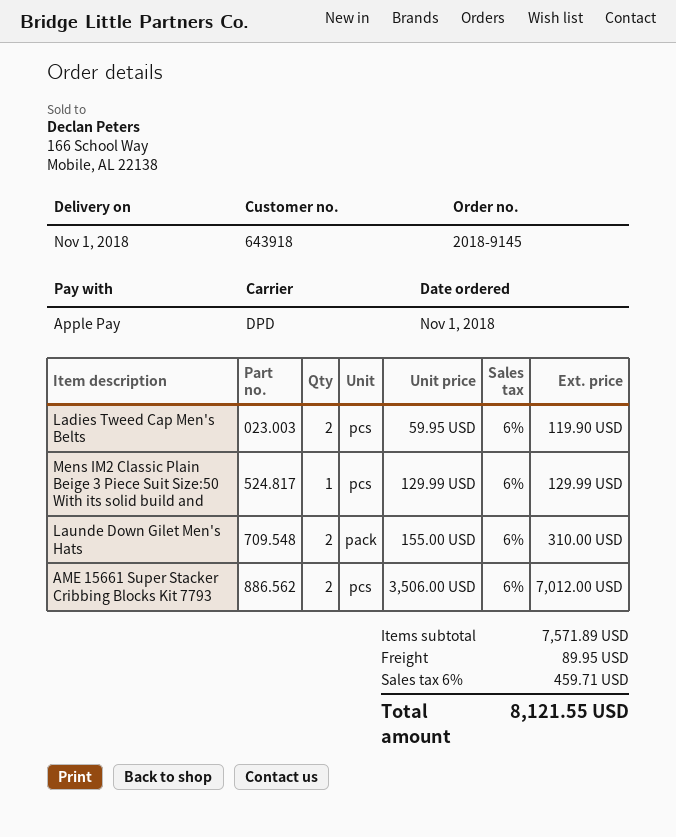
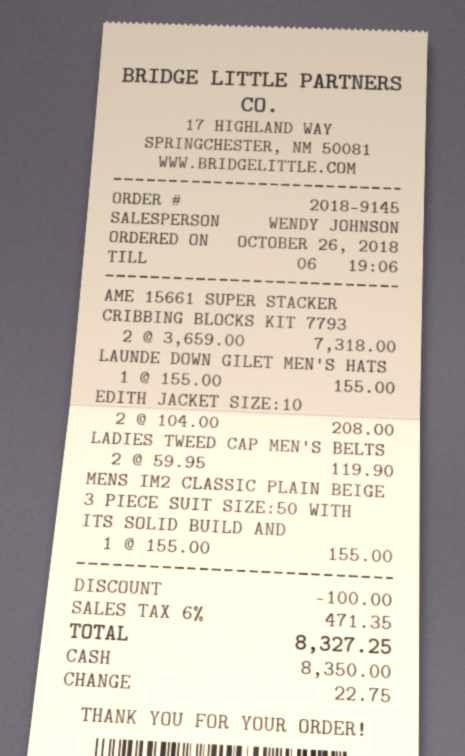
order date: 2018-11-01 -> 2018-10-26
payment method: Apple Pay -> cash
Mens IM2 Classic Plain Beige 3 Piece Suit Size:50 With its solid build and: 1 x 129.99 = 129.99 -> 1 x 155.00 = 155.00
Launde Down Gilet Men's Hats: 2 x 155.00 = 310.00 -> 1 x 155.00 = 155.00
AME 15661 Super Stacker Cribbing Blocks Kit 7793: 2 x 3506.00 = 7012.00 -> 2 x 3659.00 = 7318.00
EDITH JACKET SIZE:10: none -> 2 x 104.00 = 208.00
discount: none -> 100.00
shipping: 89.95 -> none
tax: 6% = 459.71 -> 6% = 471.35
total: 8121.55 -> 8327.25

